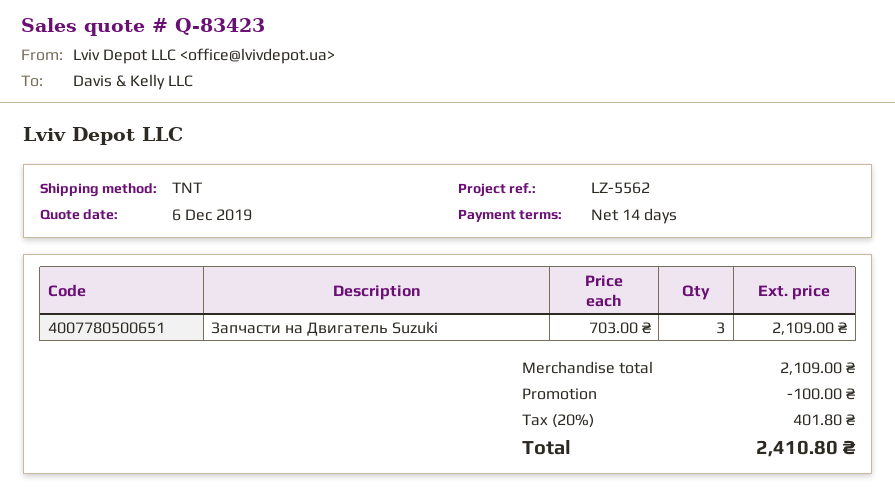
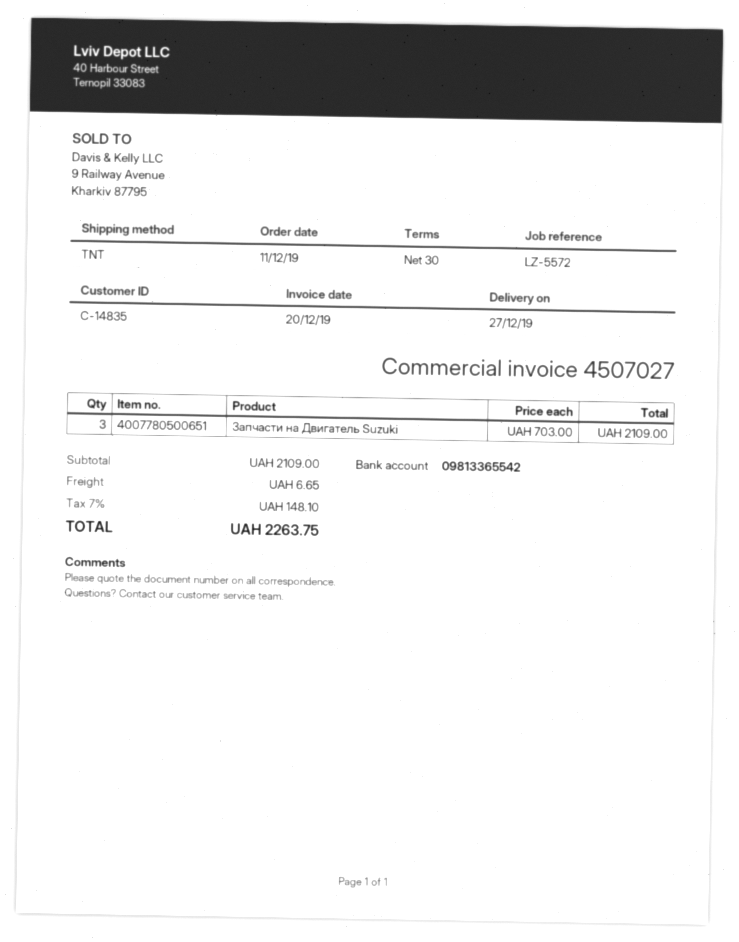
payment terms: 14 days -> 30 days
reference: LZ-5562 -> LZ-5572
discount: 100.00 -> none
shipping: none -> 6.65
tax: 20% = 401.80 -> 7% = 148.10
total: 2410.80 -> 2263.75

